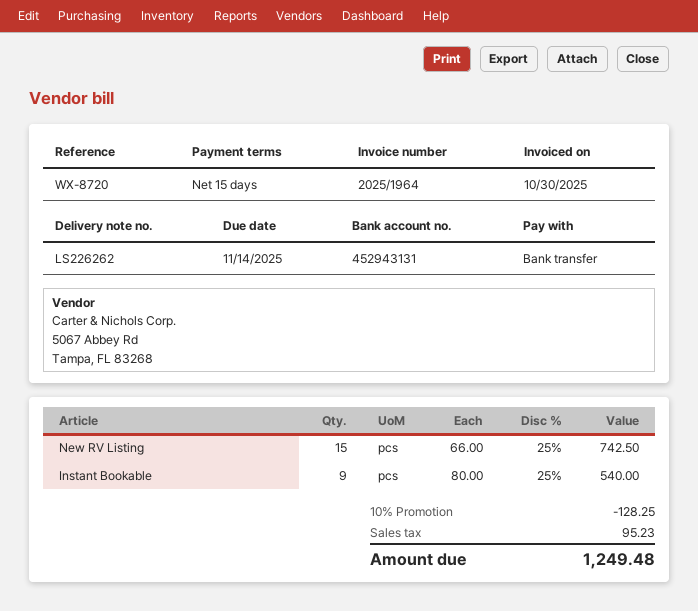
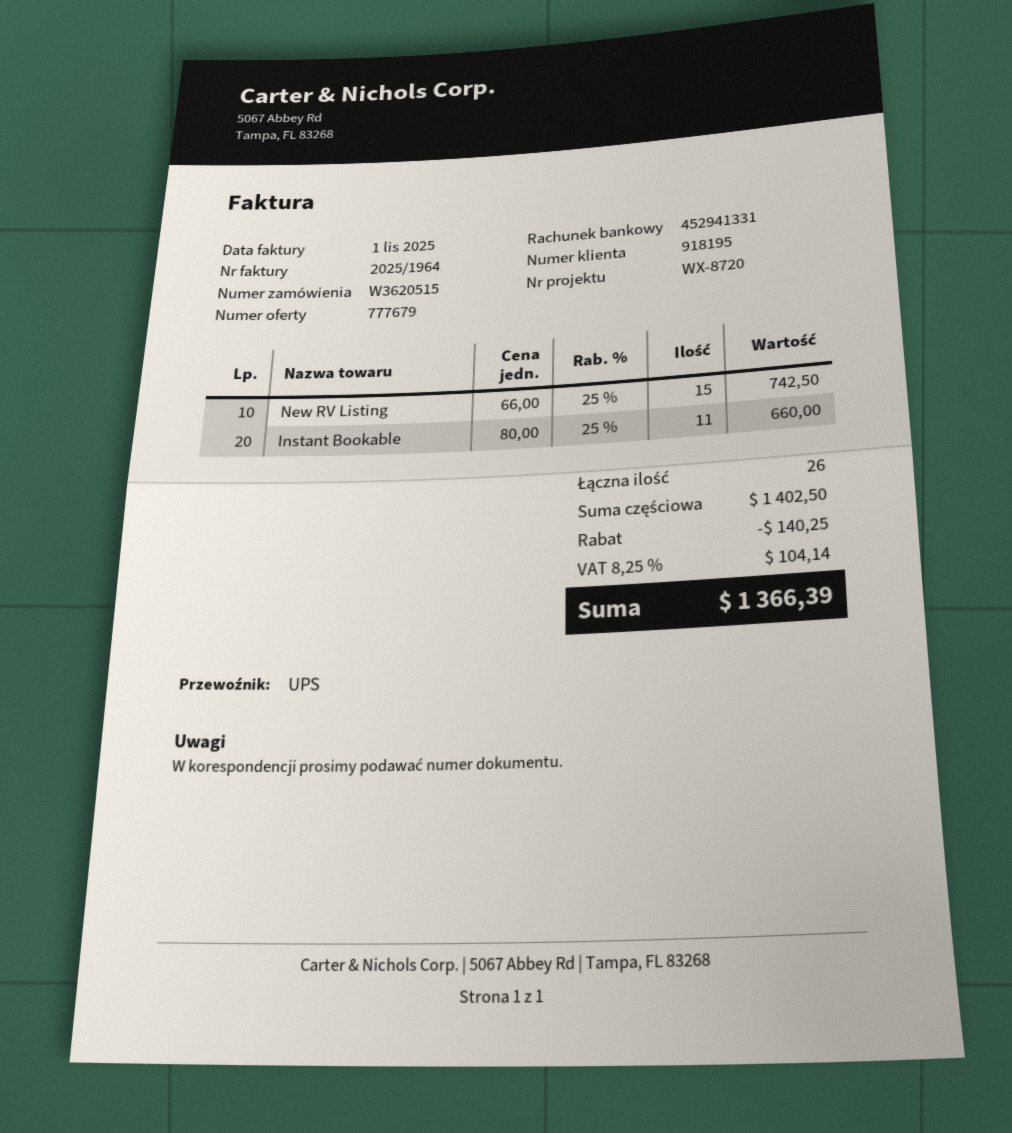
invoice date: 2025-10-30 -> 2025-11-01
bank account: 452943131 -> 452941331
Instant Bookable: 9 x 80.00 - 25% = 540.00 -> 11 x 80.00 - 25% = 660.00
discount: 128.25 -> 140.25
tax: 95.23 -> 104.14
total: 1249.48 -> 1366.39

